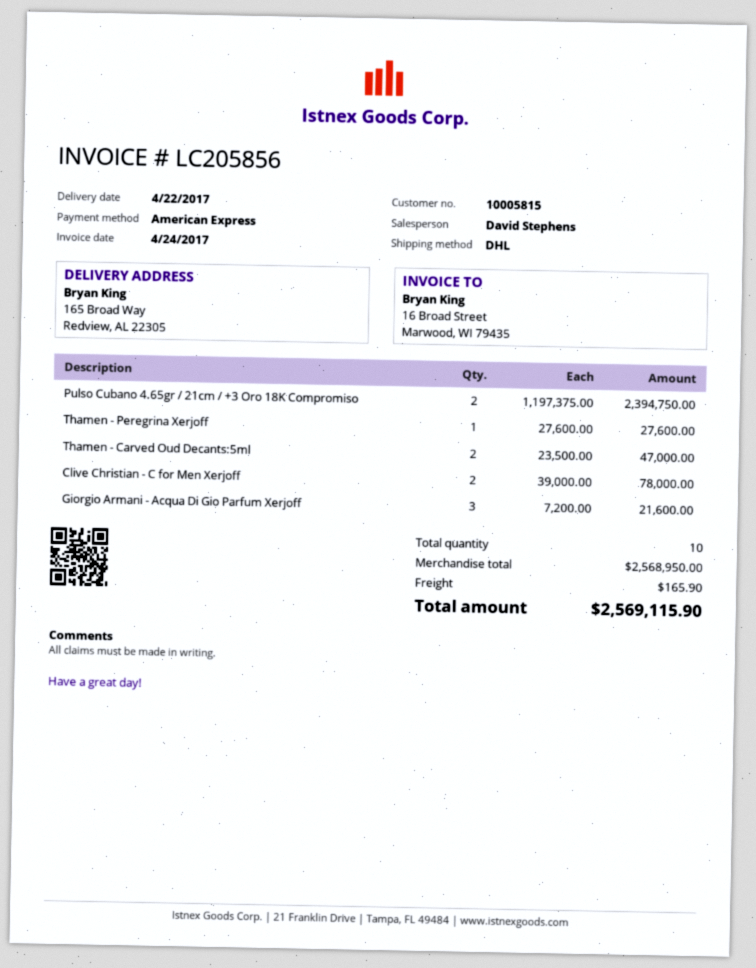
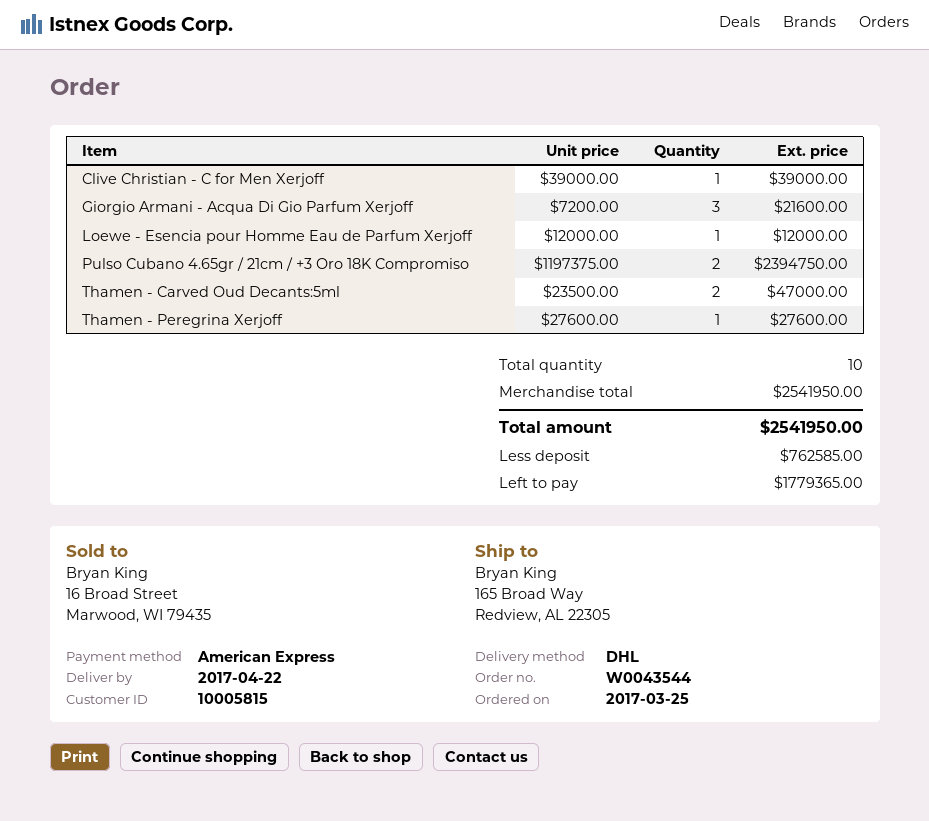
Clive Christian - C for Men Xerjoff: 2 x 39000.00 = 78000.00 -> 1 x 39000.00 = 39000.00
Loewe - Esencia pour Homme Eau de Parfum Xerjoff: none -> 1 x 12000.00 = 12000.00
subtotal: 2568950.00 -> 2541950.00
shipping: 165.90 -> none
total: 2569115.90 -> 2541950.00

